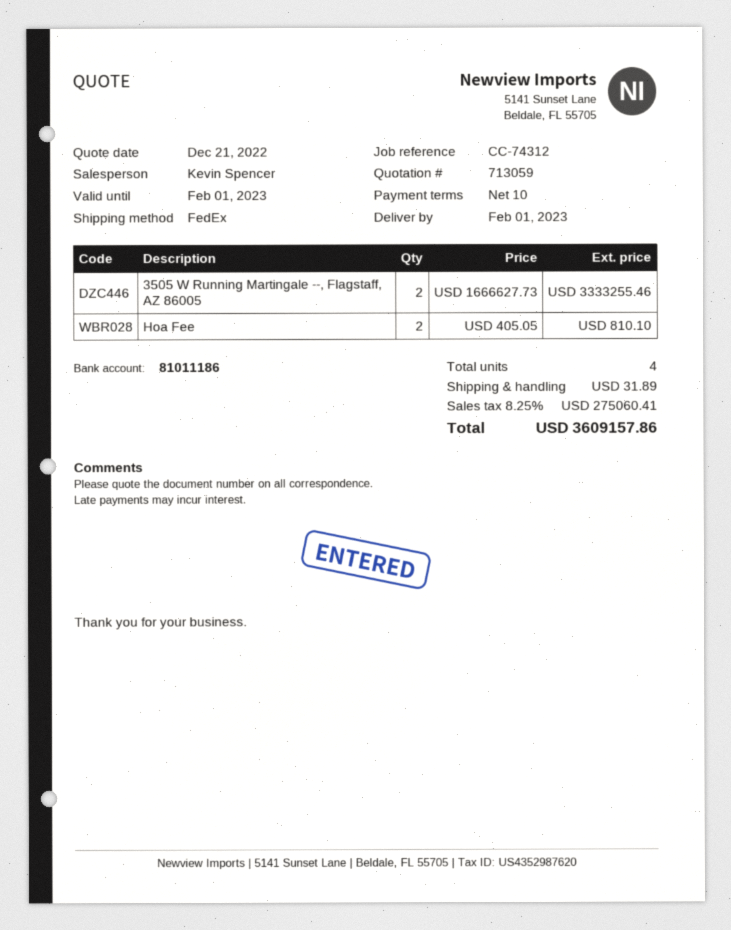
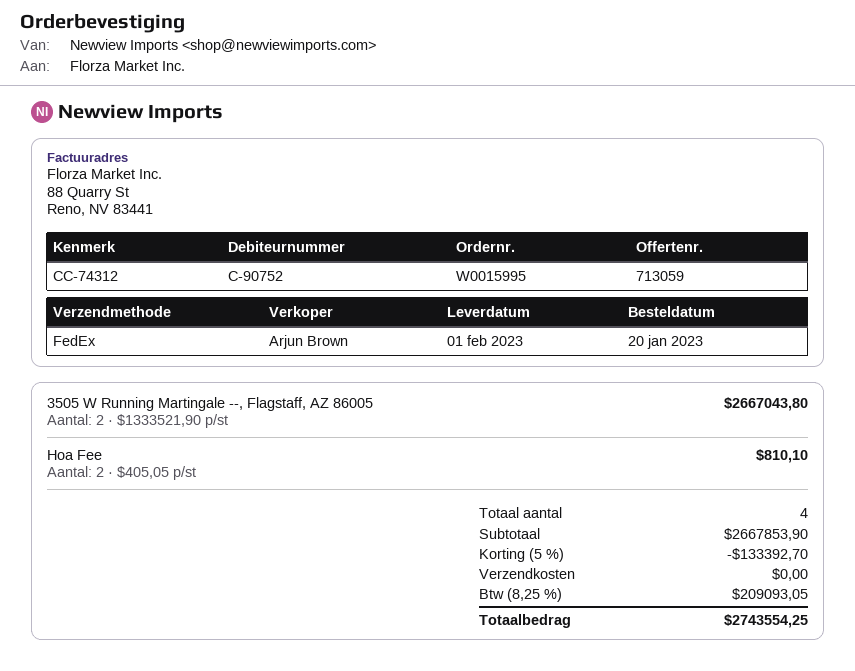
sales rep: Kevin Spencer -> Arjun Brown
3505 W Running Martingale --, Flagstaff, AZ 86005: 2 x 1666627.73 = 3333255.46 -> 2 x 1333521.90 = 2667043.80
discount: none -> 5% = 133392.70
shipping: 31.89 -> 0.00
tax: 8.25% = 275060.41 -> 8.25% = 209093.05
total: 3609157.86 -> 2743554.25

